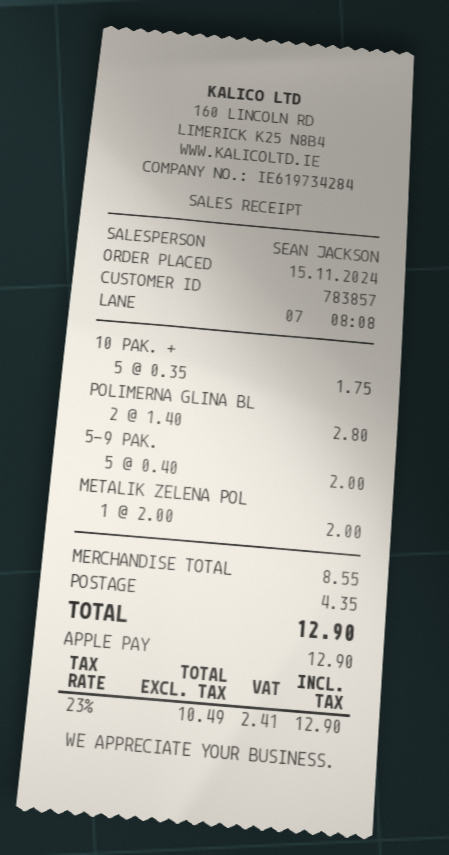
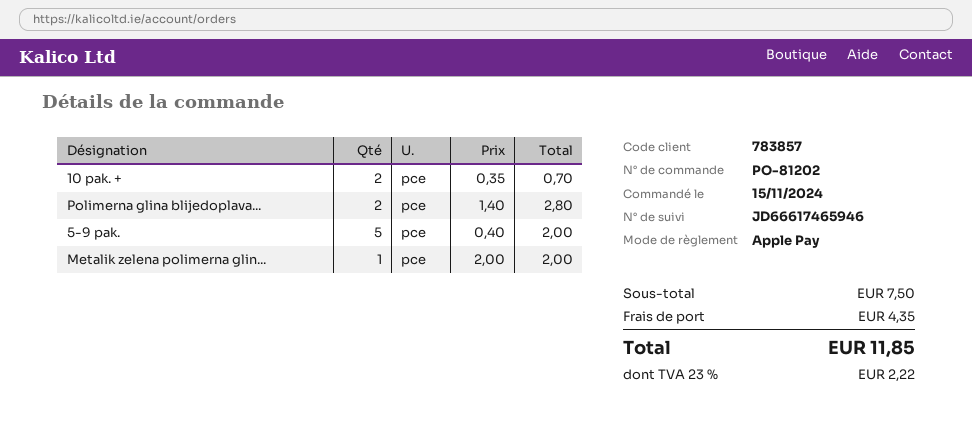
10 PAK. +: 5 x 0.35 = 1.75 -> 2 x 0.35 = 0.70
subtotal: 8.55 -> 7.50
tax: 23% = 2.41 -> 23% = 2.22
total: 12.90 -> 11.85

